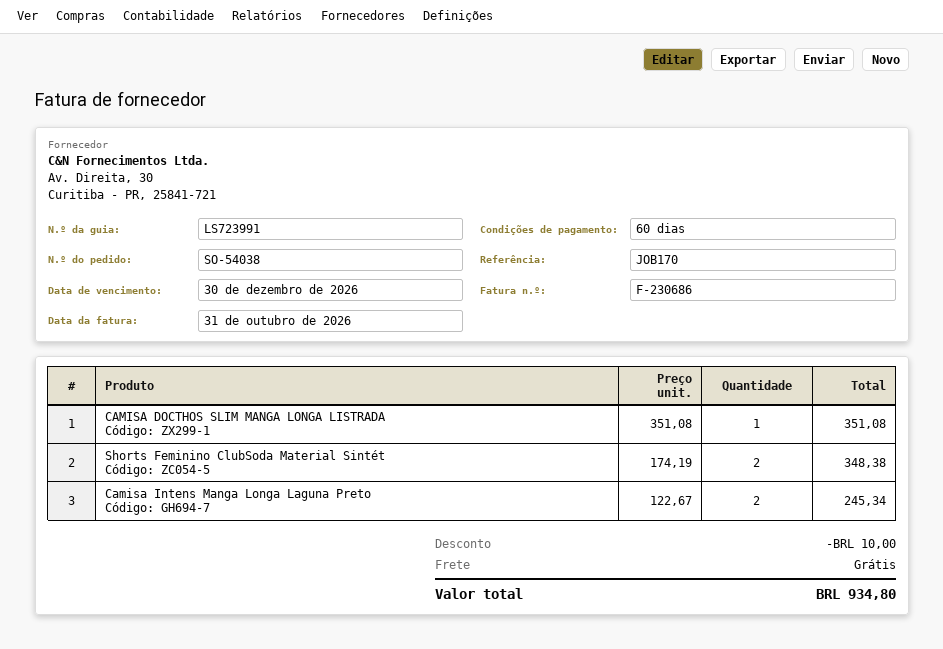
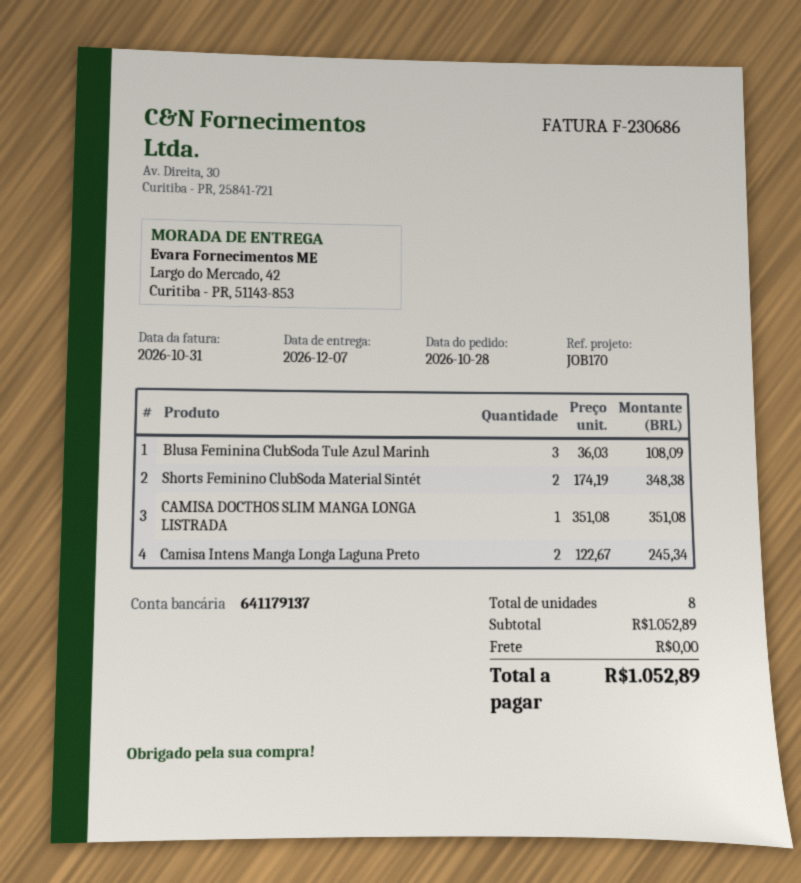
Blusa Feminina ClubSoda Tule Azul Marinh: none -> 3 x 36.03 = 108.09
discount: 10.00 -> none
total: 934.80 -> 1052.89

